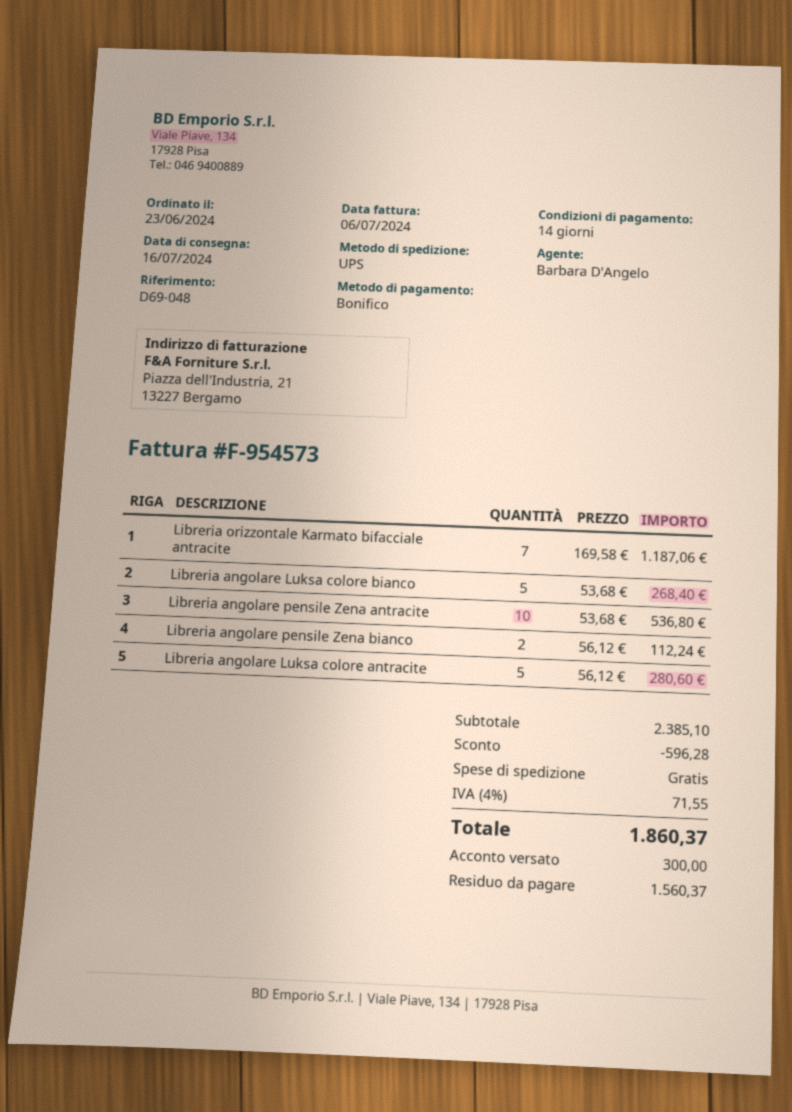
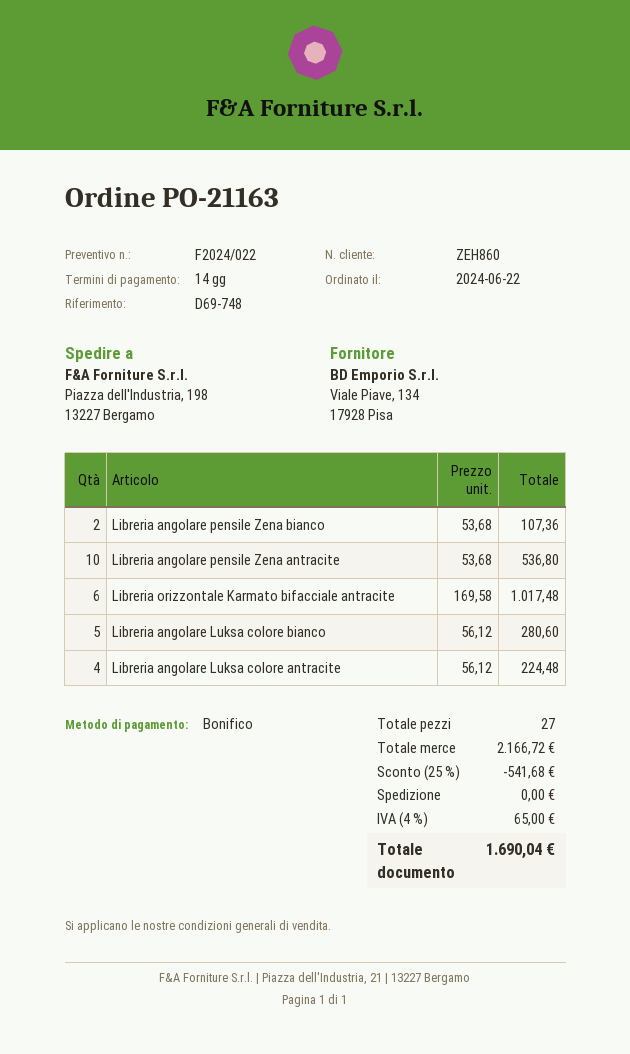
order date: 2024-06-23 -> 2024-06-22
reference: D69-048 -> D69-748
Libreria orizzontale Karmato bifacciale antracite: 7 x 169.58 = 1187.06 -> 6 x 169.58 = 1017.48
Libreria angolare Luksa colore bianco: 5 x 53.68 = 268.40 -> 5 x 56.12 = 280.60
Libreria angolare pensile Zena bianco: 2 x 56.12 = 112.24 -> 2 x 53.68 = 107.36
Libreria angolare Luksa colore antracite: 5 x 56.12 = 280.60 -> 4 x 56.12 = 224.48
subtotal: 2385.10 -> 2166.72
discount: 596.28 -> 541.68
tax: 4% = 71.55 -> 4% = 65.00
total: 1860.37 -> 1690.04

